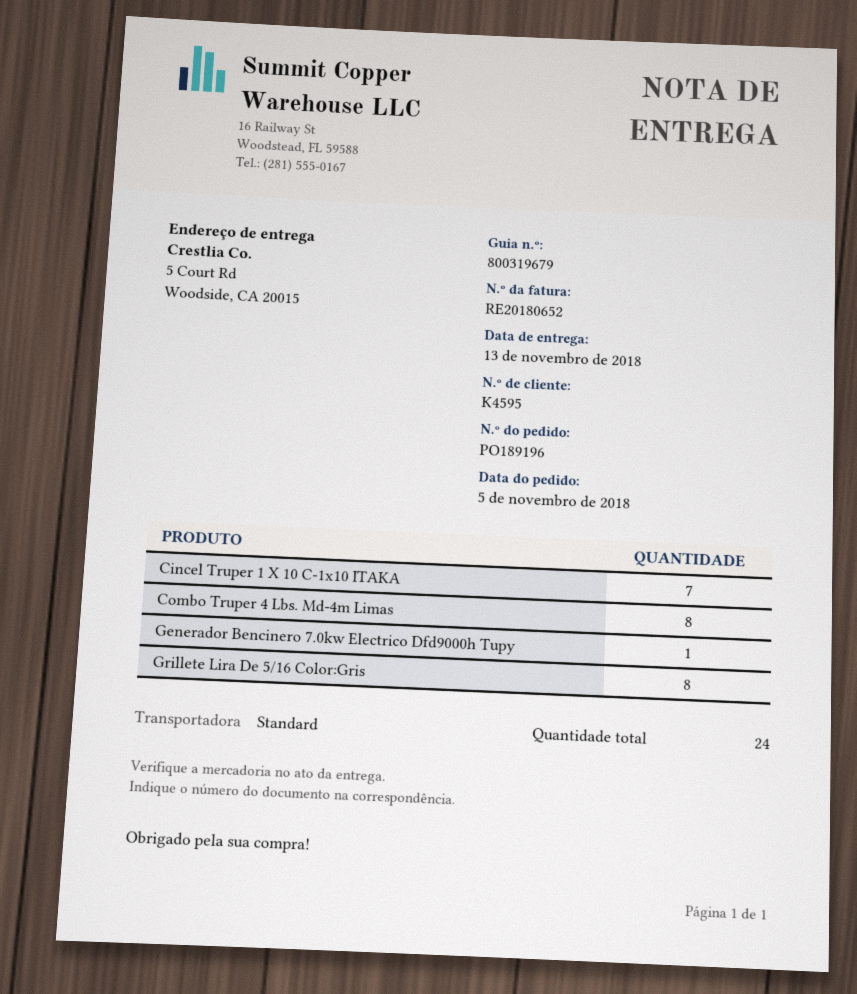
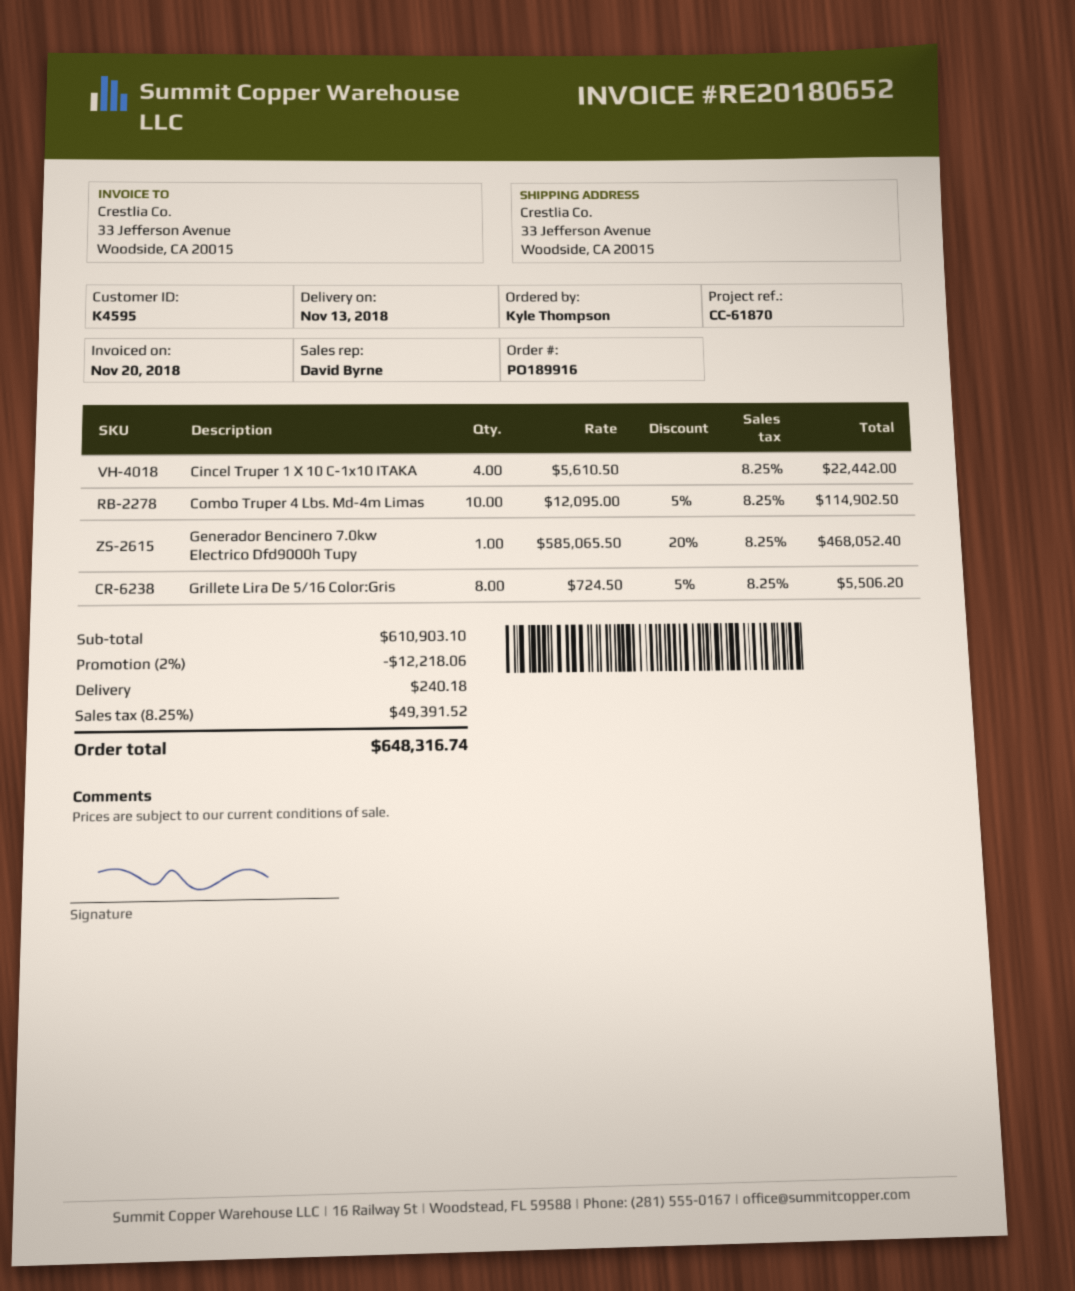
order number: PO189196 -> PO189916
ship to: 5 Court Rd, Woodside, CA 20015 -> 33 Jefferson Avenue, Woodside, CA 20015
Cincel Truper 1 X 10 C-1x10 ITAKA: 7 -> 4
Combo Truper 4 Lbs. Md-4m Limas: 8 -> 10

